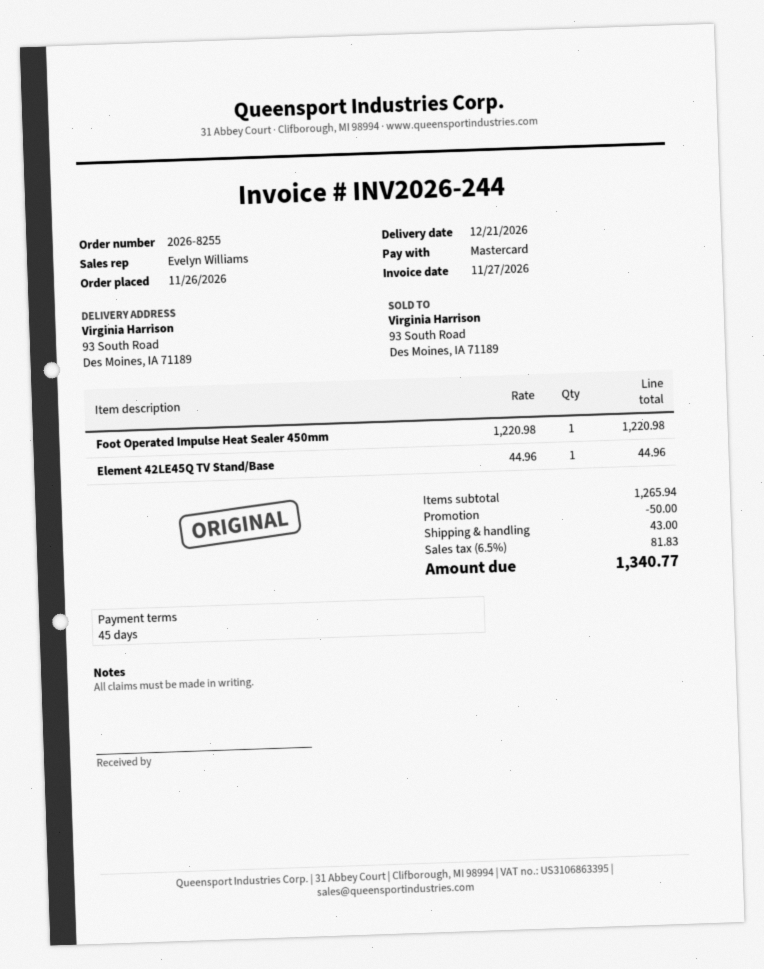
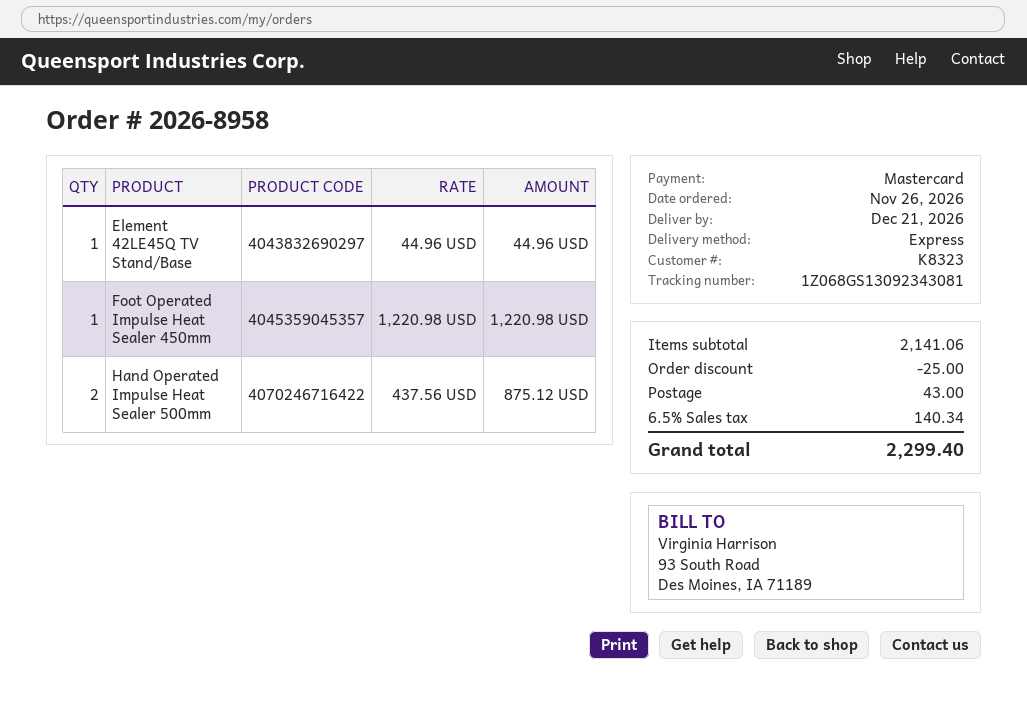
order number: 2026-8255 -> 2026-8958
Hand Operated Impulse Heat Sealer 500mm: none -> 2 x 437.56 = 875.12
subtotal: 1265.94 -> 2141.06
discount: 50.00 -> 25.00
tax: 6.5% = 81.83 -> 6.5% = 140.34
total: 1340.77 -> 2299.40

